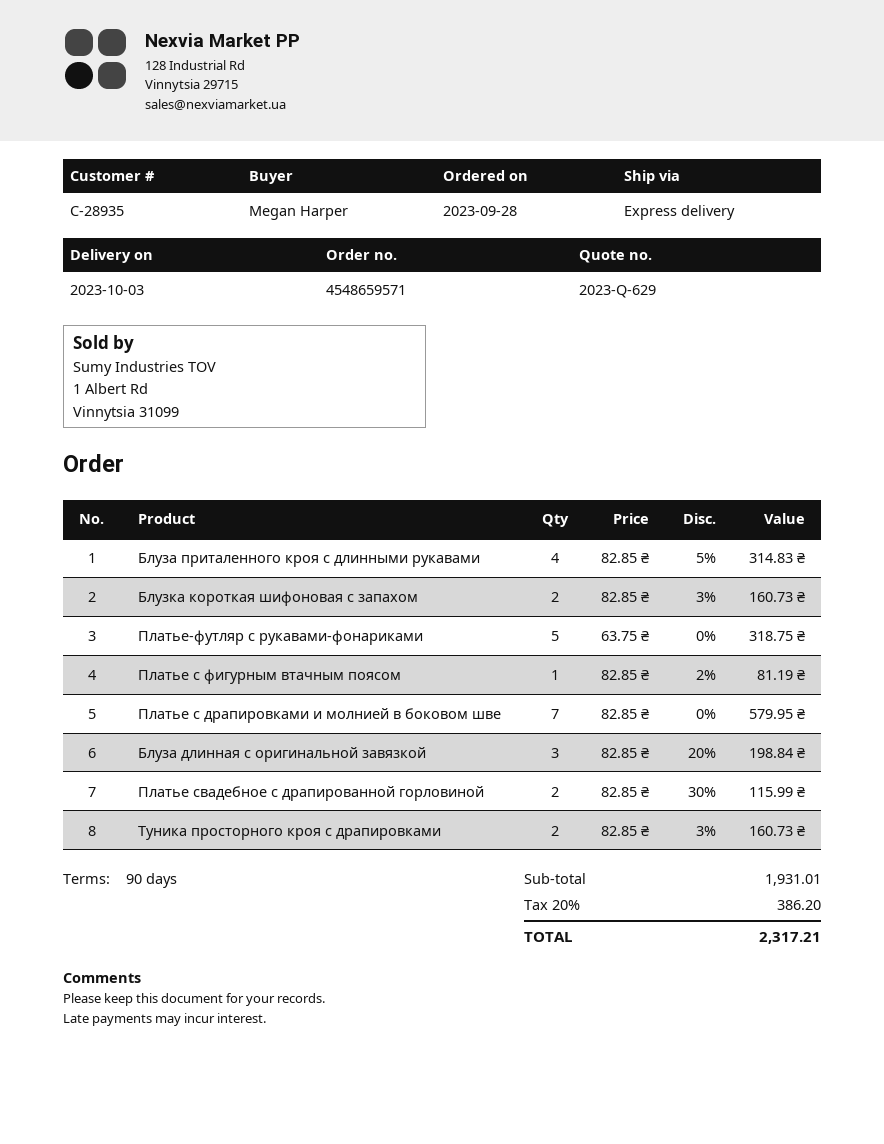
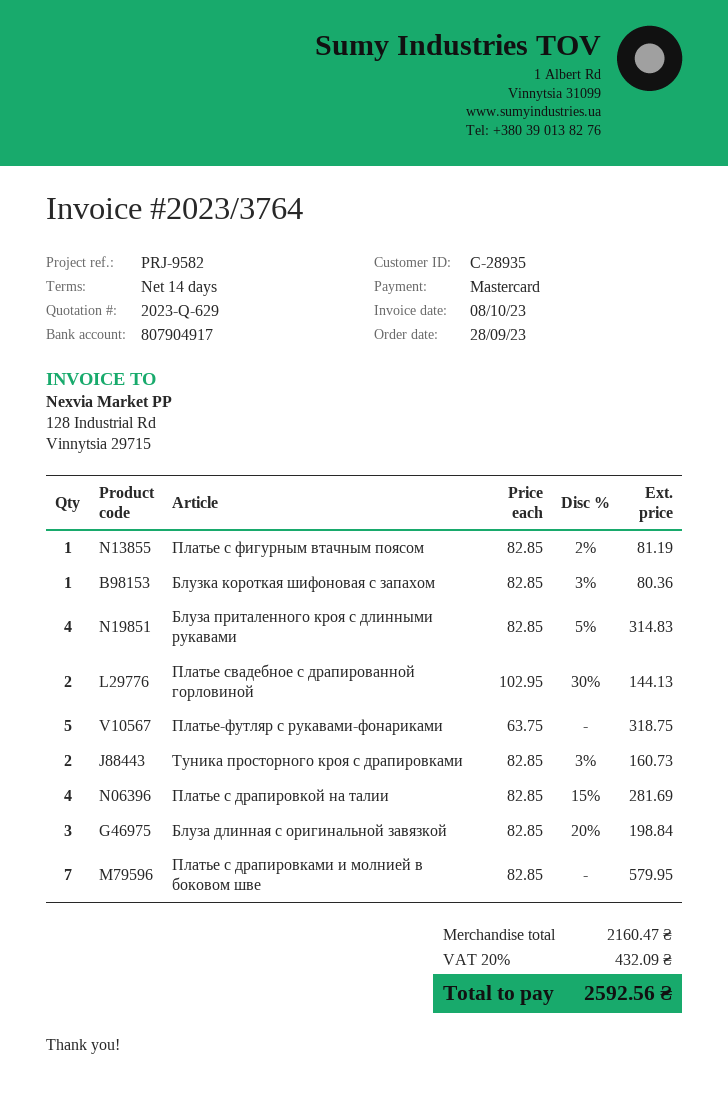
payment terms: 90 days -> 14 days
Блузка короткая шифоновая с запахом: 2 x 82.85 - 3% = 160.73 -> 1 x 82.85 - 3% = 80.36
Платье свадебное с драпированной горловиной: 2 x 82.85 - 30% = 115.99 -> 2 x 102.95 - 30% = 144.13
Платье с драпировкой на талии: none -> 4 x 82.85 - 15% = 281.69
subtotal: 1931.01 -> 2160.47
tax: 20% = 386.20 -> 20% = 432.09
total: 2317.21 -> 2592.56

